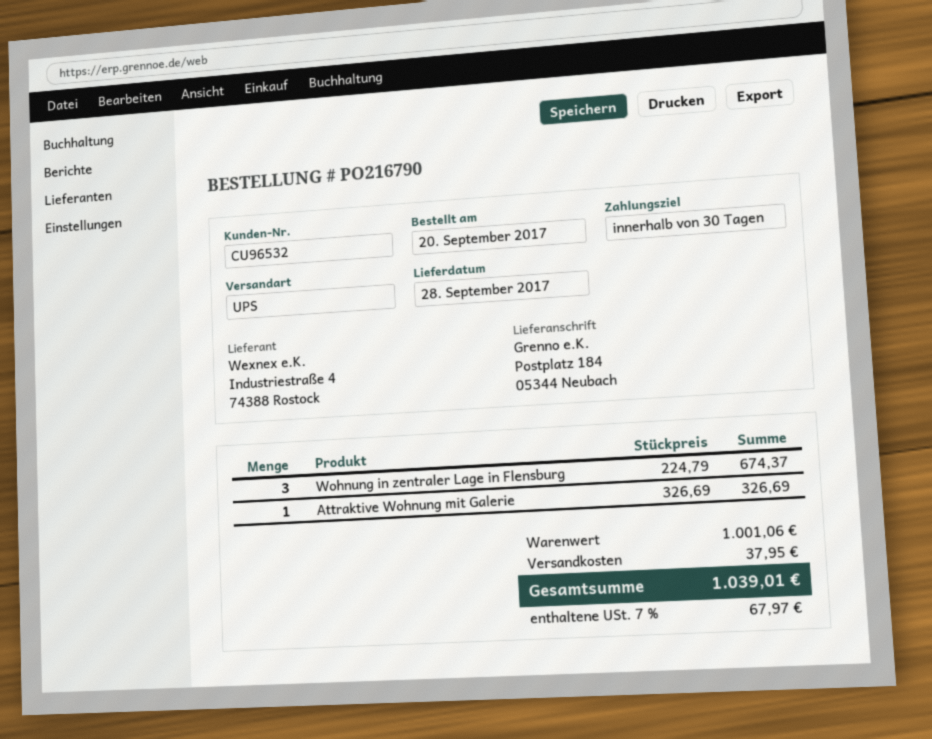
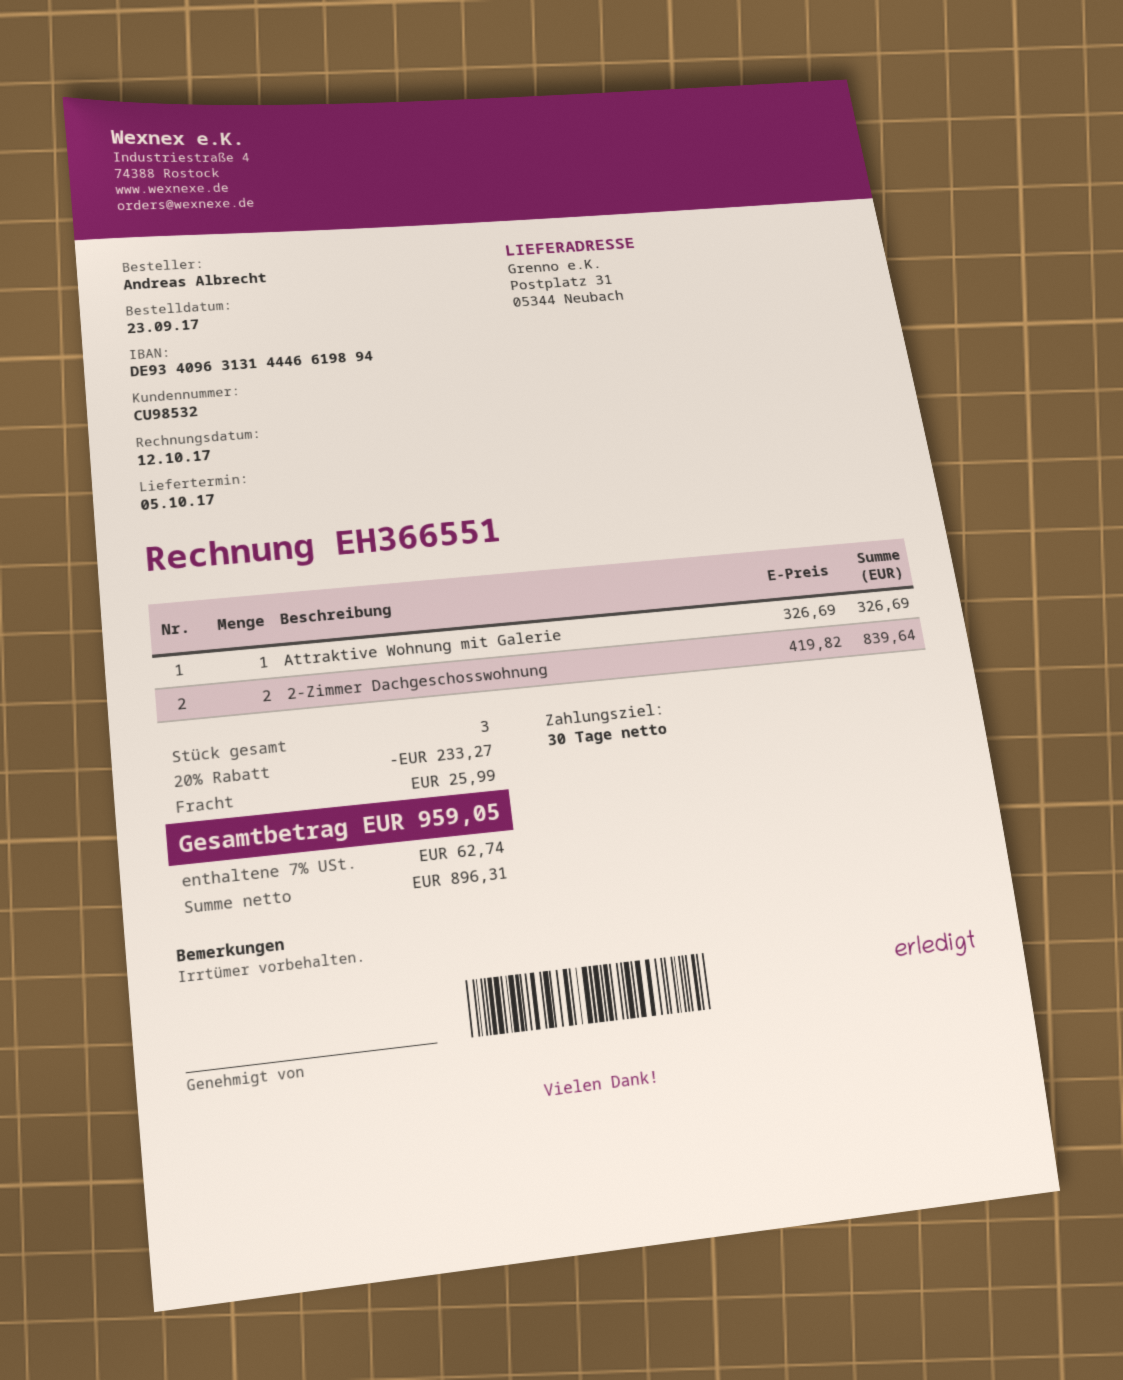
order date: 2017-09-20 -> 2017-09-23
delivery date: 2017-09-28 -> 2017-10-05
customer number: CU96532 -> CU98532
ship to: Postplatz 184, 05344 Neubach -> Postplatz 31, 05344 Neubach
Wohnung in zentraler Lage in Flensburg: 3 x 224.79 = 674.37 -> none
2-Zimmer Dachgeschosswohnung: none -> 2 x 419.82 = 839.64
discount: none -> 20% = 233.27
shipping: 37.95 -> 25.99
tax: 7% = 67.97 -> 7% = 62.74
total: 1039.01 -> 959.05

